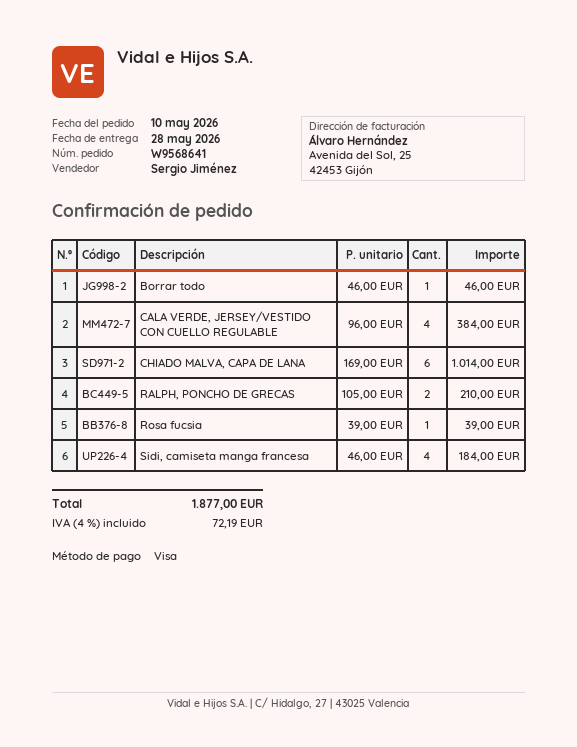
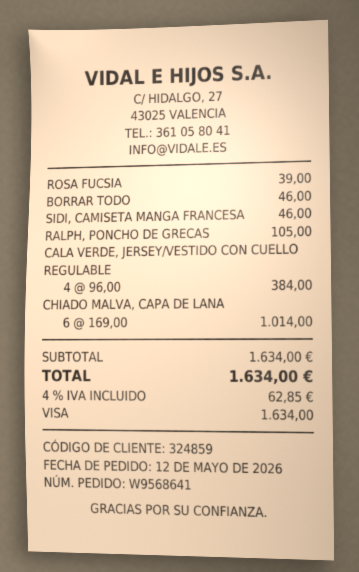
order date: 2026-05-10 -> 2026-05-12
RALPH, PONCHO DE GRECAS: 2 x 105.00 = 210.00 -> 1 x 105.00 = 105.00
Sidi, camiseta manga francesa: 4 x 46.00 = 184.00 -> 1 x 46.00 = 46.00
tax: 4% = 72.19 -> 4% = 62.85
total: 1877.00 -> 1634.00

